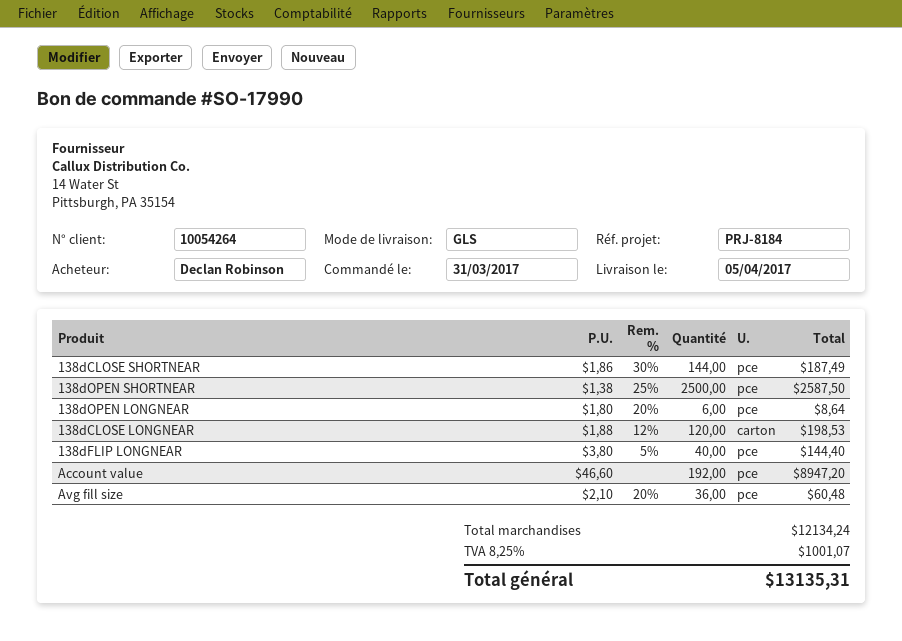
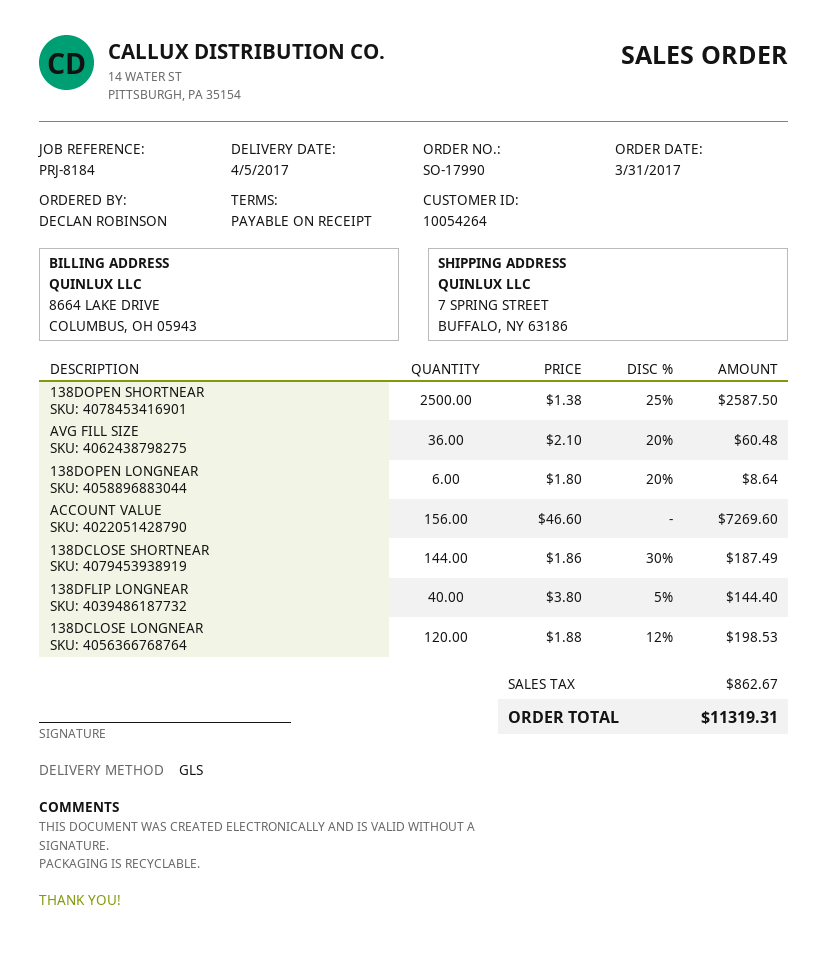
Account value: 192 x 46.60 = 8947.20 -> 156 x 46.60 = 7269.60
tax: 1001.07 -> 862.67
total: 13135.31 -> 11319.31

